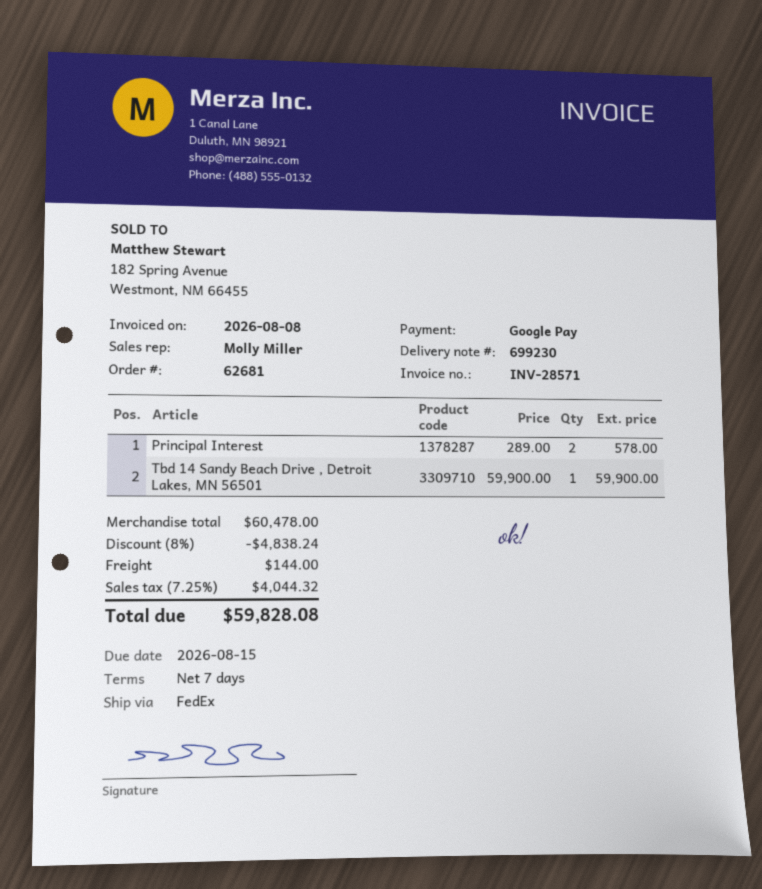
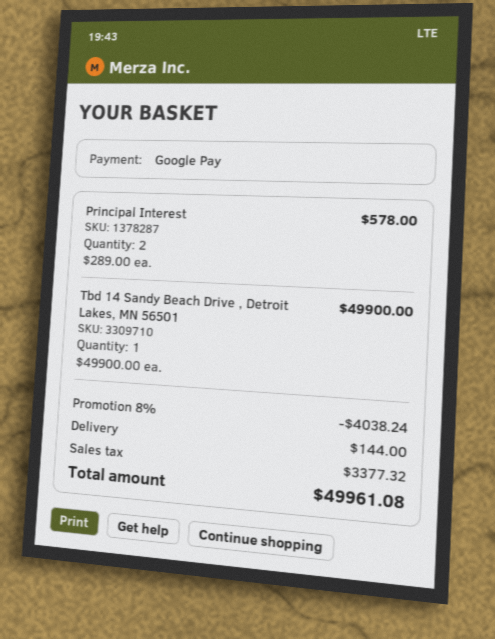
Tbd 14 Sandy Beach Drive , Detroit Lakes, MN 56501: 1 x 59900.00 = 59900.00 -> 1 x 49900.00 = 49900.00
discount: 8% = 4838.24 -> 8% = 4038.24
tax: 4044.32 -> 3377.32
total: 59828.08 -> 49961.08

